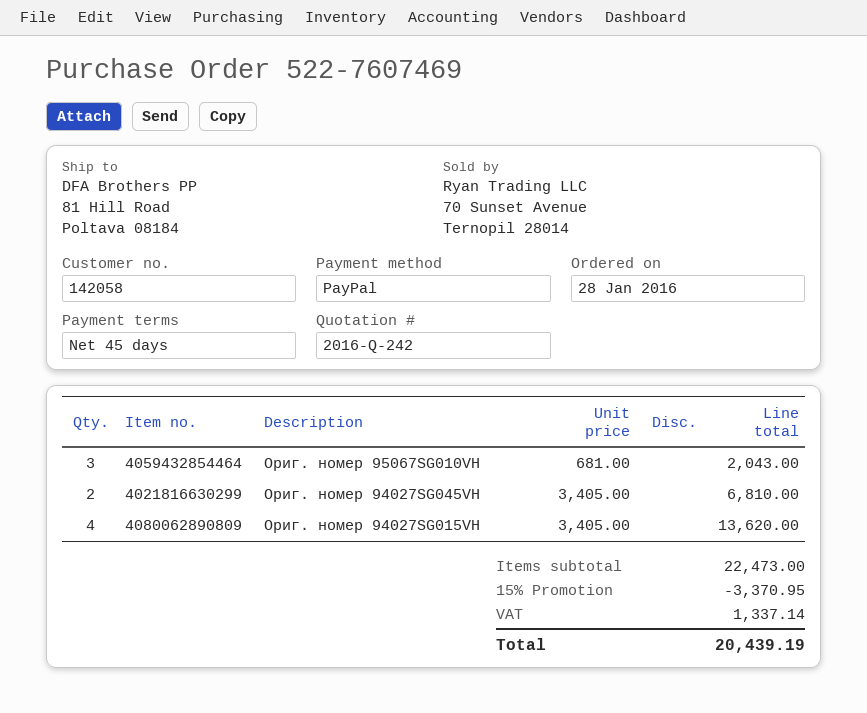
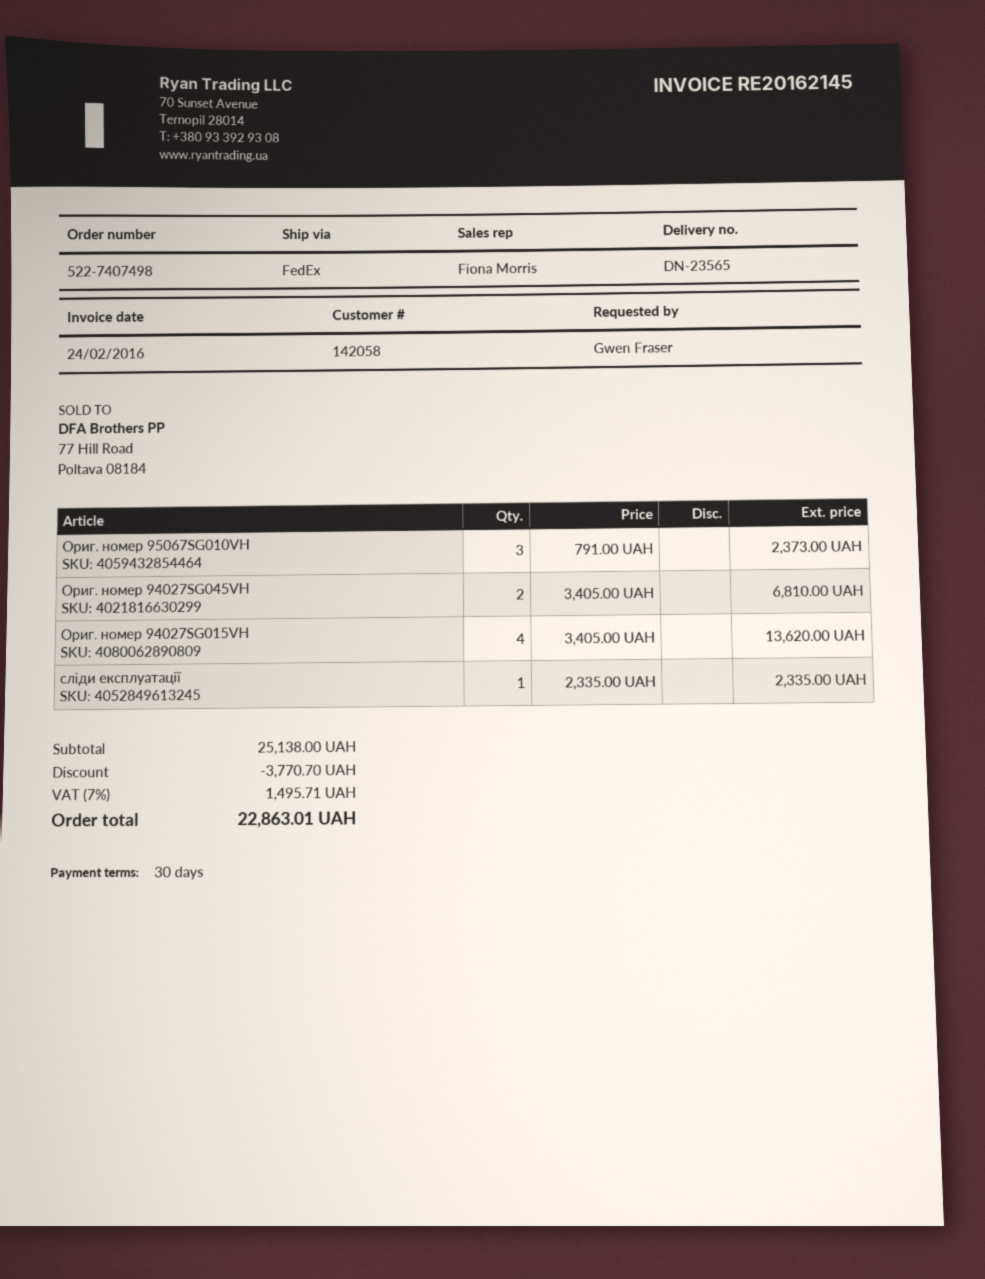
order number: 522-7607469 -> 522-7407498
payment terms: 45 days -> 30 days
Ориг. номер 95067SG010VH: 3 x 681.00 = 2043.00 -> 3 x 791.00 = 2373.00
сліди експлуатації: none -> 1 x 2335.00 = 2335.00
subtotal: 22473.00 -> 25138.00
discount: 3370.95 -> 3770.70
tax: 1337.14 -> 1495.71
total: 20439.19 -> 22863.01

